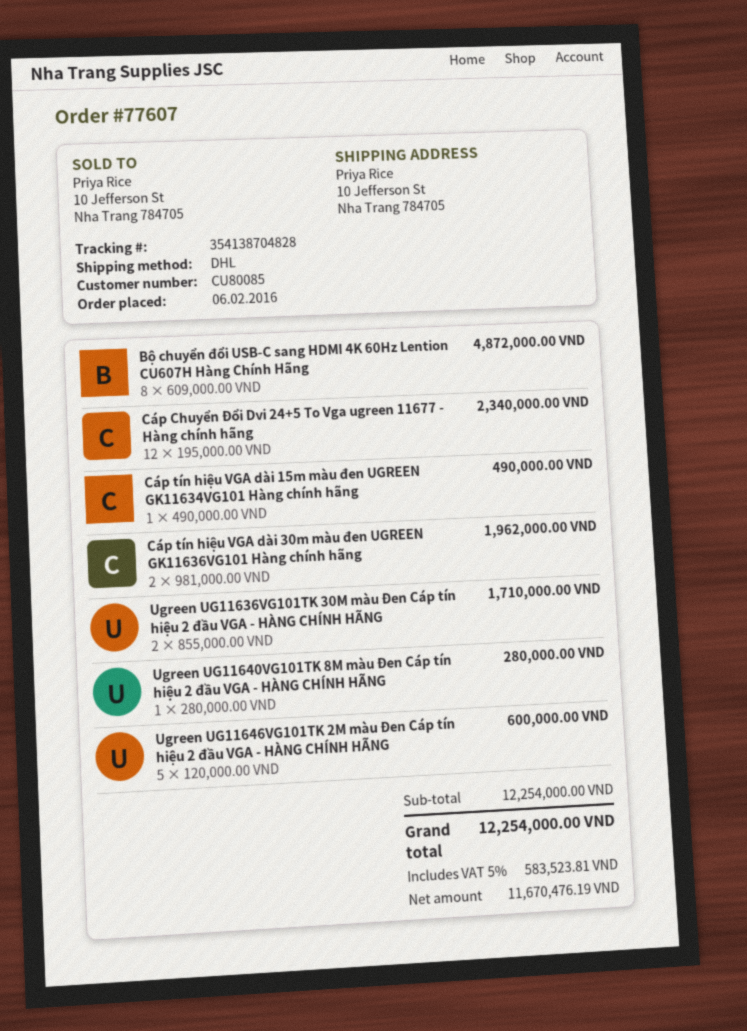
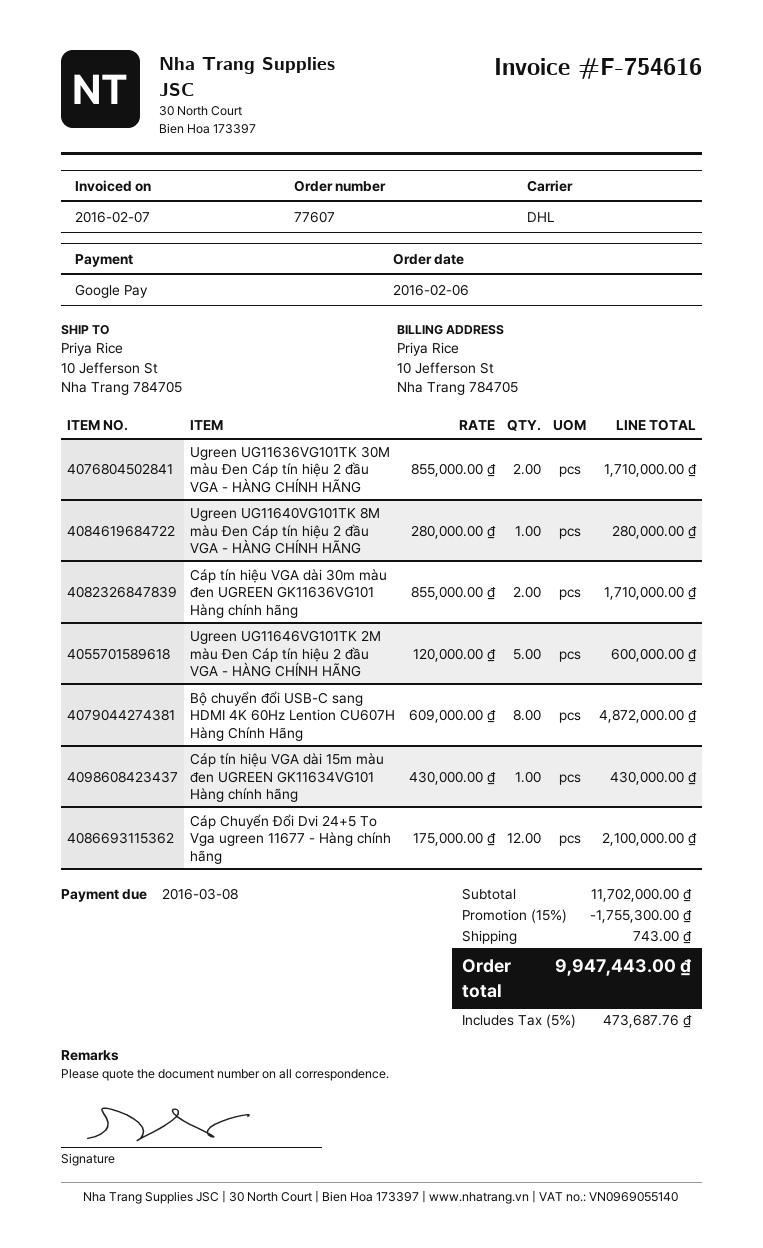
Cáp Chuyển Đổi Dvi 24+5 To Vga ugreen 11677 - Hàng chính hãng: 12 x 195000.00 = 2340000.00 -> 12 x 175000.00 = 2100000.00
Cáp tín hiệu VGA dài 15m màu đen UGREEN GK11634VG101 Hàng chính hãng: 1 x 490000.00 = 490000.00 -> 1 x 430000.00 = 430000.00
Cáp tín hiệu VGA dài 30m màu đen UGREEN GK11636VG101 Hàng chính hãng: 2 x 981000.00 = 1962000.00 -> 2 x 855000.00 = 1710000.00
subtotal: 12254000.00 -> 11702000.00
discount: none -> 15% = 1755300.00
shipping: none -> 743.00
tax: 5% = 583523.81 -> 5% = 473687.76
total: 12254000.00 -> 9947443.00

